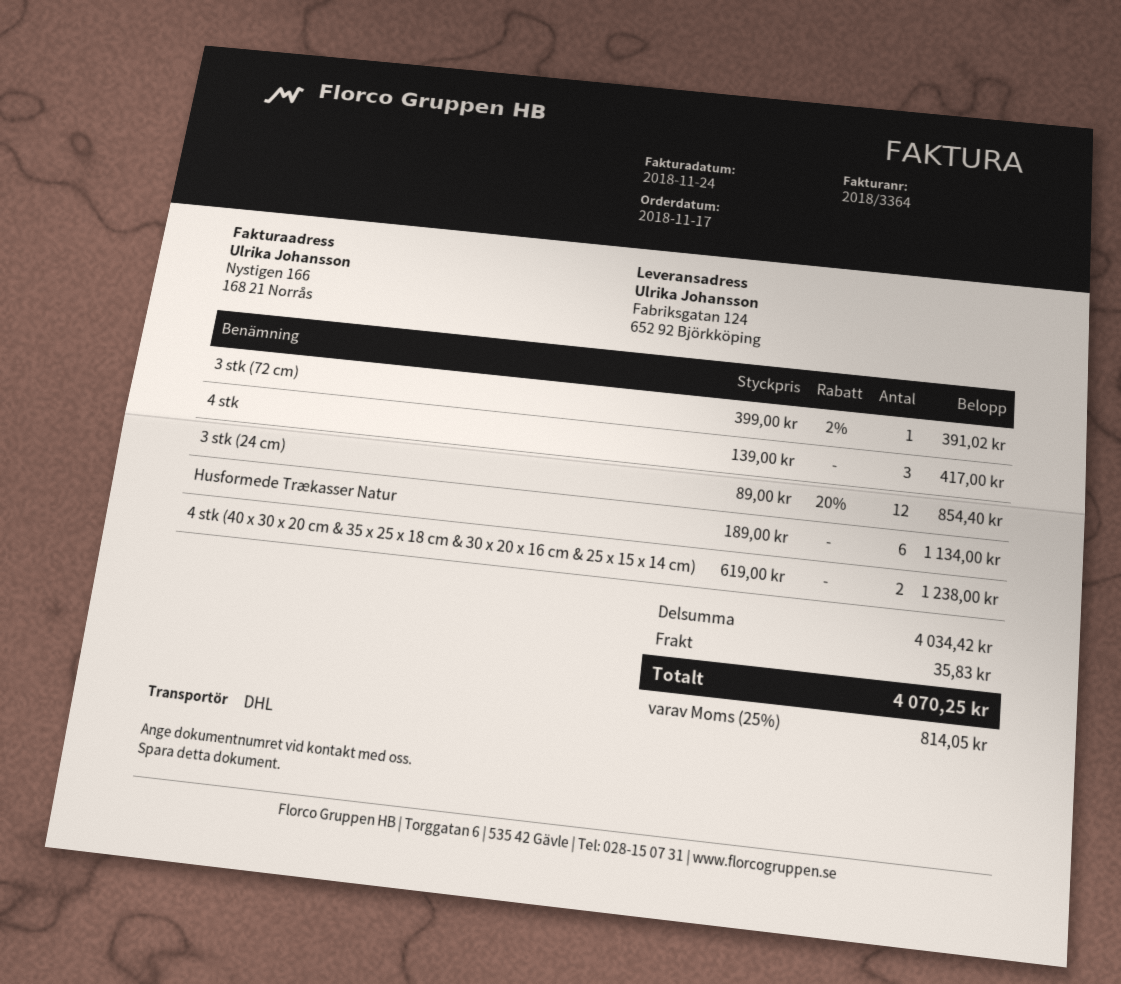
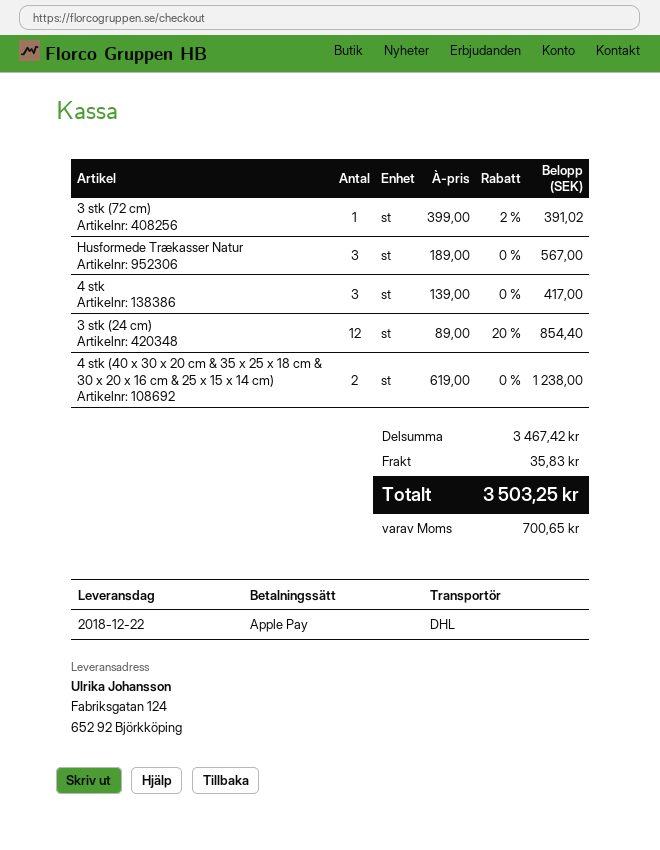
Husformede Trækasser Natur: 6 x 189.00 = 1134.00 -> 3 x 189.00 = 567.00
subtotal: 4034.42 -> 3467.42
tax: 814.05 -> 700.65
total: 4070.25 -> 3503.25

